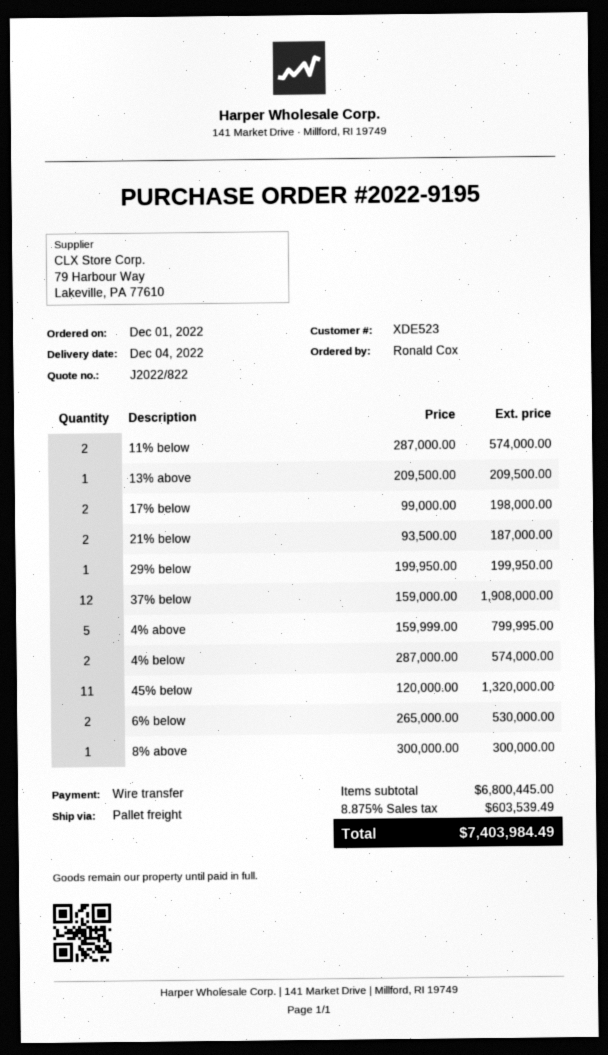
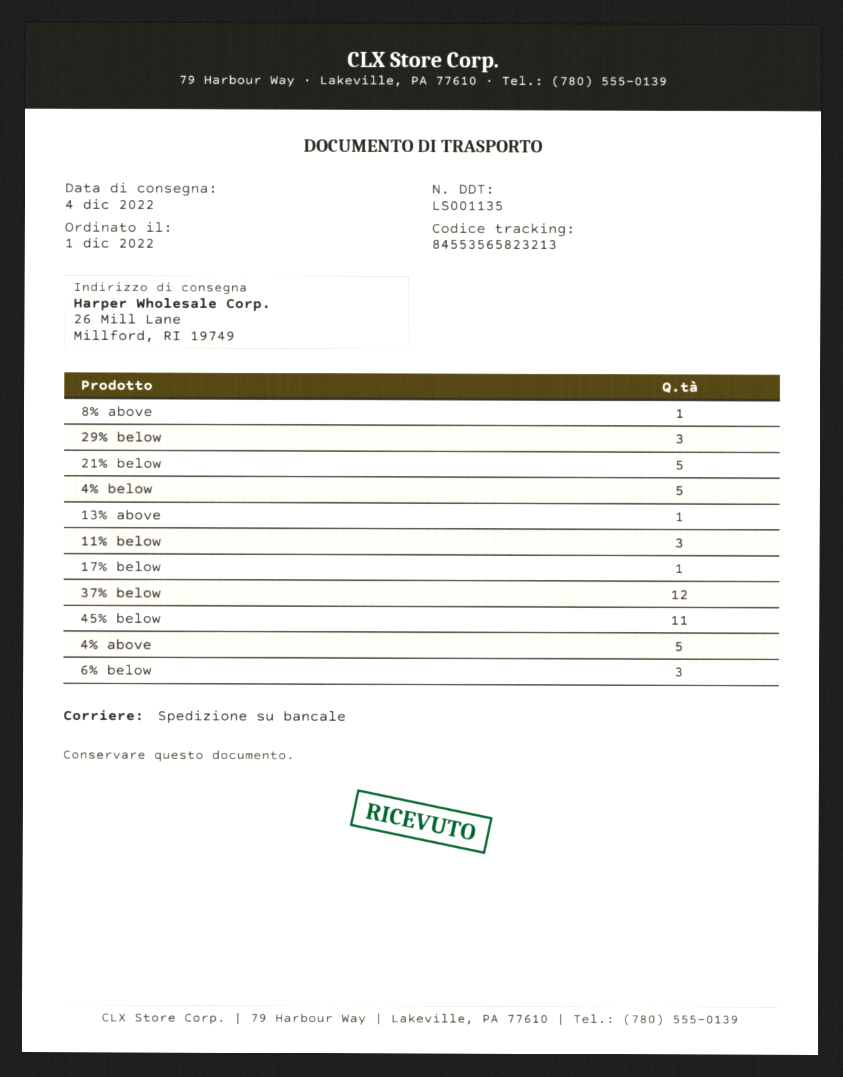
11% below: 2 -> 3
17% below: 2 -> 1
21% below: 2 -> 5
29% below: 1 -> 3
4% below: 2 -> 5
6% below: 2 -> 3

